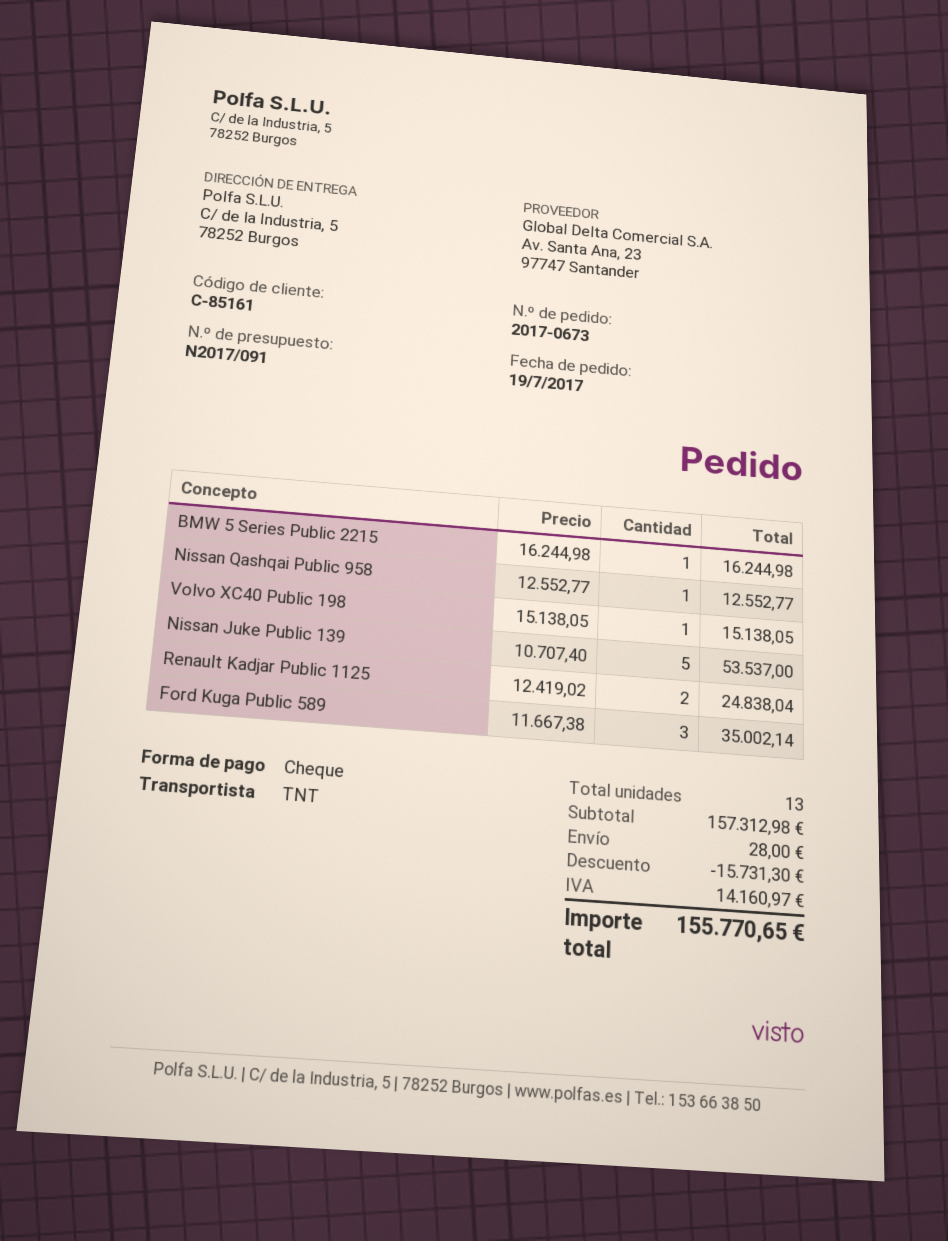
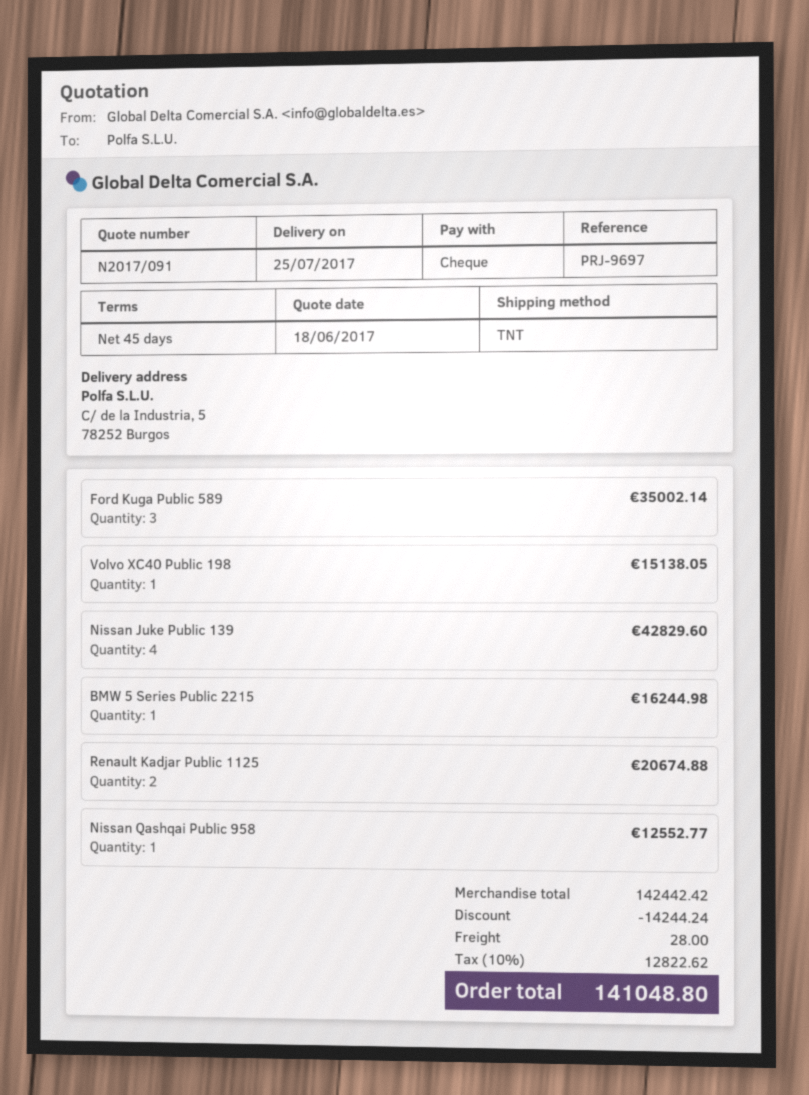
Nissan Juke Public 139: 5 for 53537.00 -> 4 for 42829.60
Renault Kadjar Public 1125: 2 for 24838.04 -> 2 for 20674.88
subtotal: 157312.98 -> 142442.42
discount: 15731.30 -> 14244.24
tax: 14160.97 -> 12822.62
total: 155770.65 -> 141048.80

